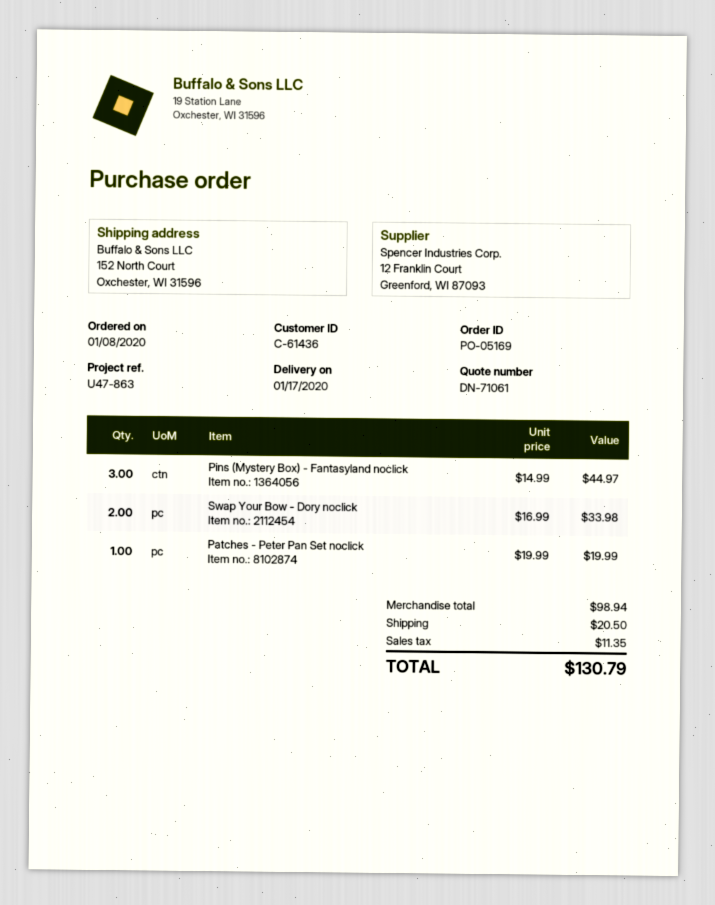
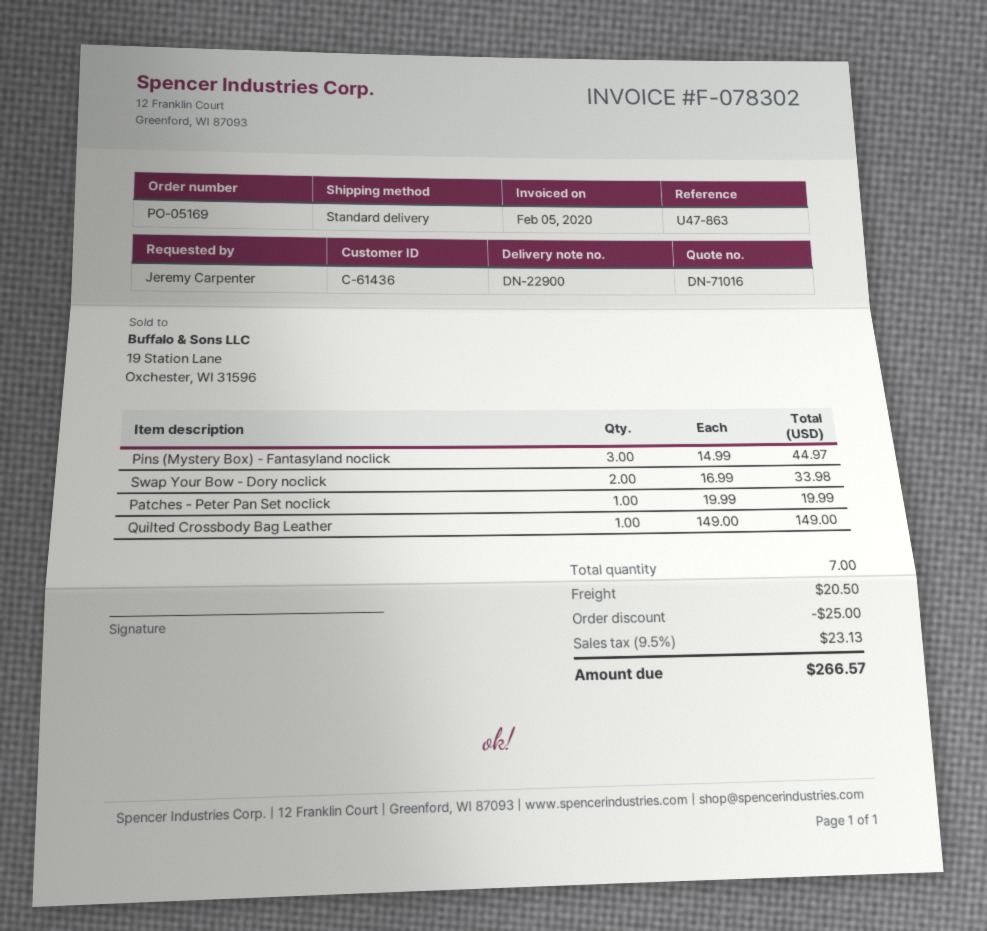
quote number: DN-71061 -> DN-71016
Quilted Crossbody Bag Leather: none -> 1 x 149.00 = 149.00
discount: none -> 25.00
tax: 11.35 -> 23.13
total: 130.79 -> 266.57

